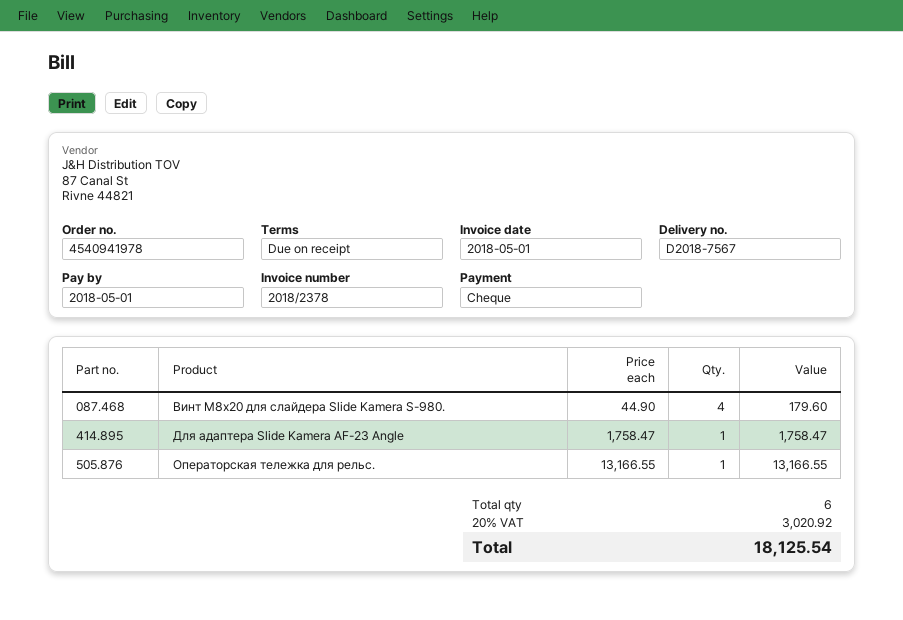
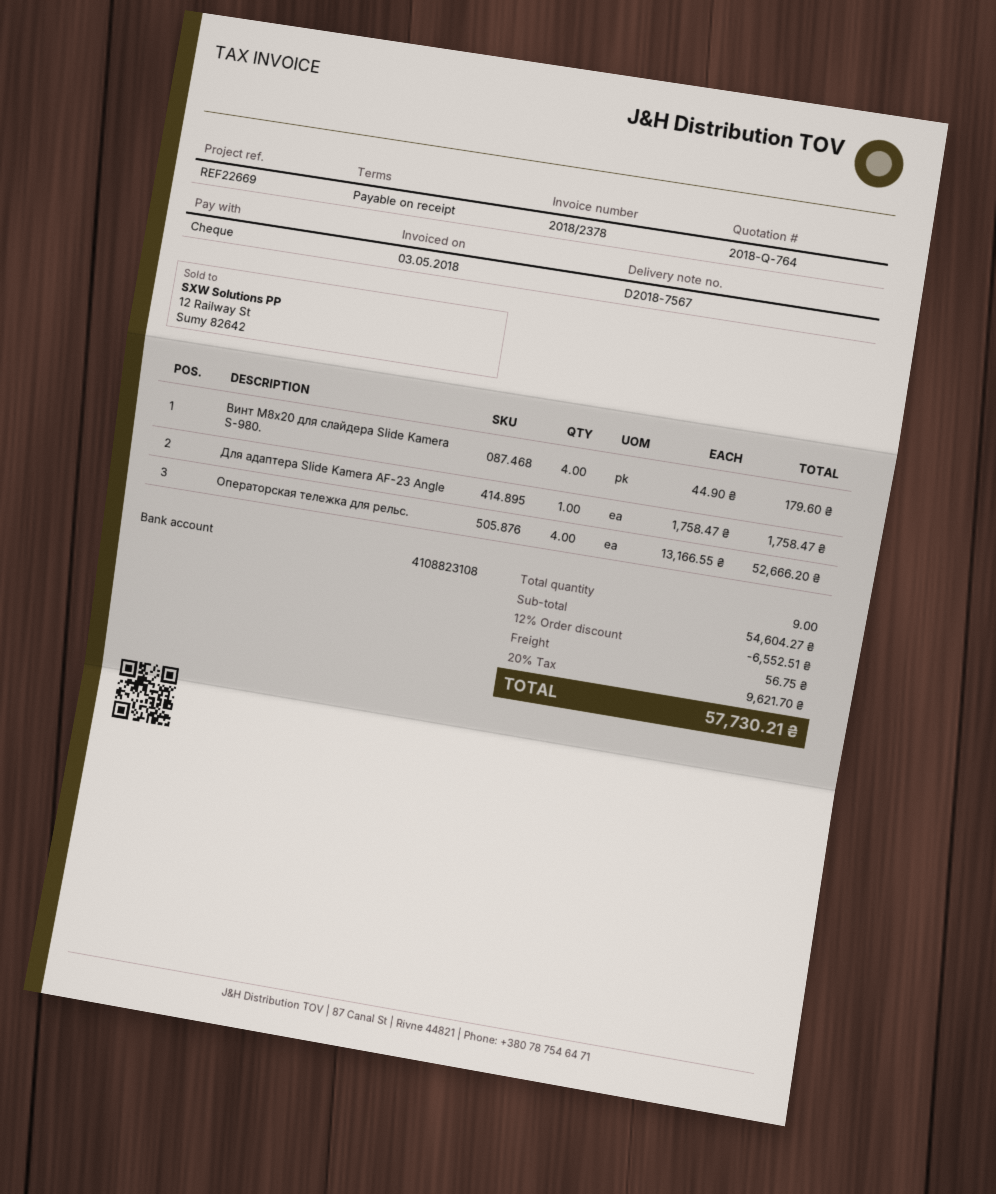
invoice date: 2018-05-01 -> 2018-05-03
Операторская тележка для рельс.: 1 x 13166.55 = 13166.55 -> 4 x 13166.55 = 52666.20
total quantity: 6 -> 9
discount: none -> 12% = 6552.51
shipping: none -> 56.75
tax: 20% = 3020.92 -> 20% = 9621.70
total: 18125.54 -> 57730.21

